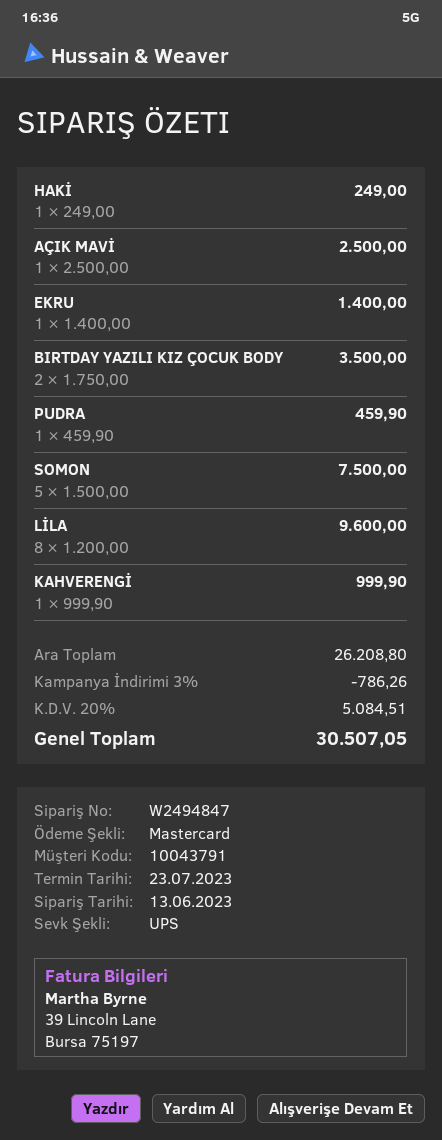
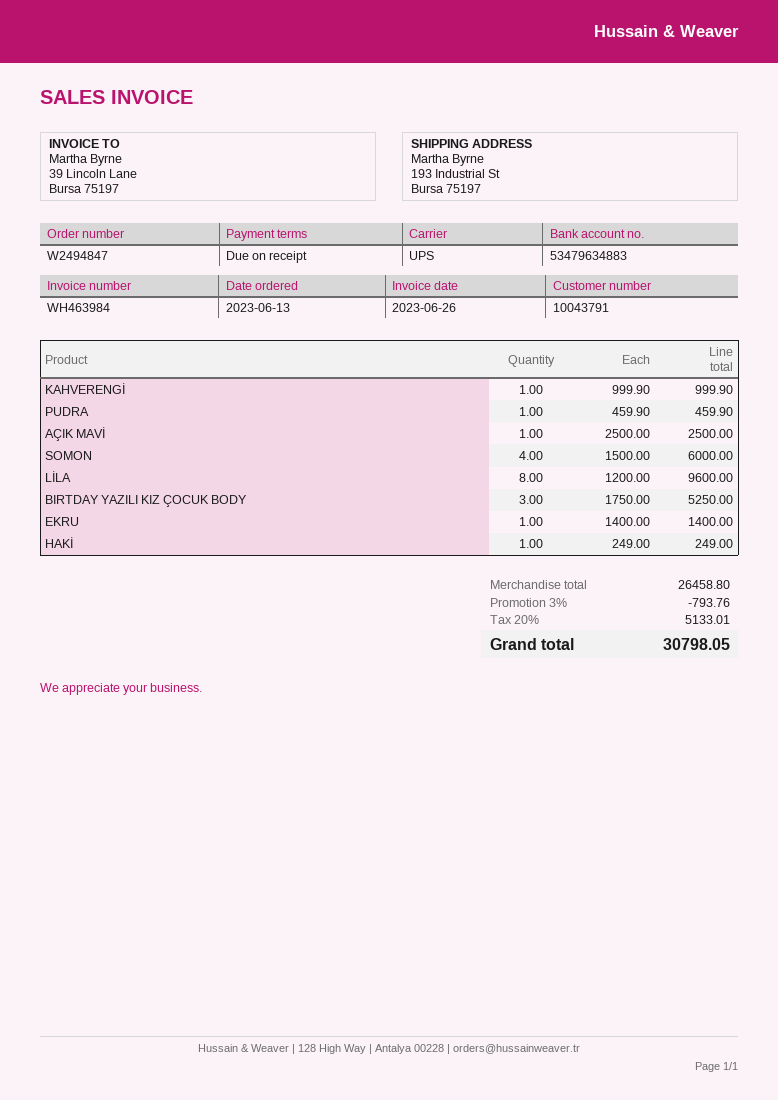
BIRTDAY YAZILI KIZ ÇOCUK BODY: 2 x 1750.00 = 3500.00 -> 3 x 1750.00 = 5250.00
SOMON: 5 x 1500.00 = 7500.00 -> 4 x 1500.00 = 6000.00
subtotal: 26208.80 -> 26458.80
discount: 3% = 786.26 -> 3% = 793.76
tax: 20% = 5084.51 -> 20% = 5133.01
total: 30507.05 -> 30798.05

